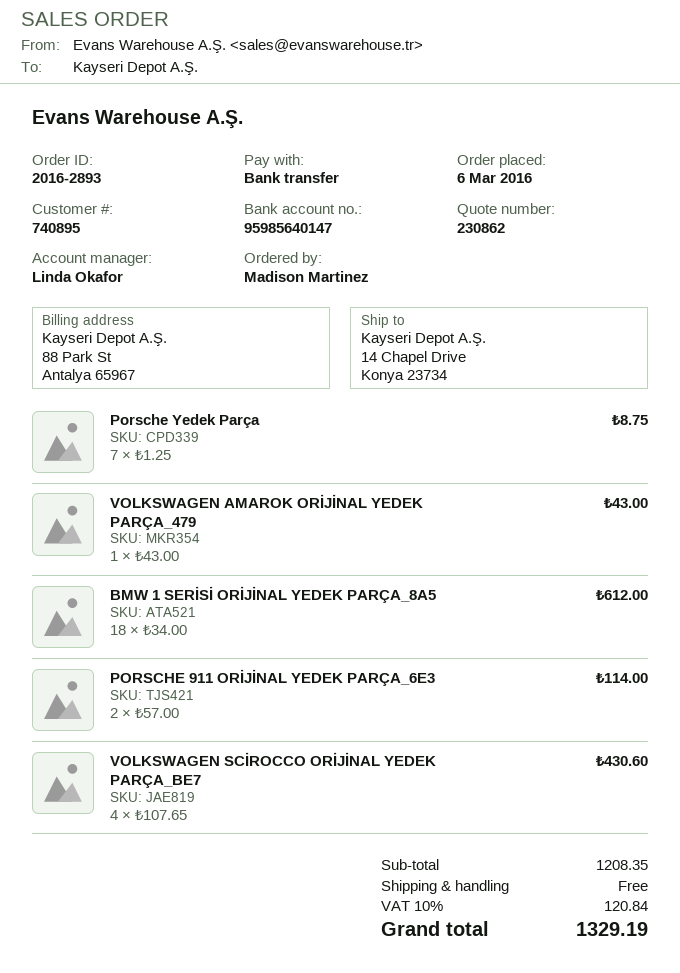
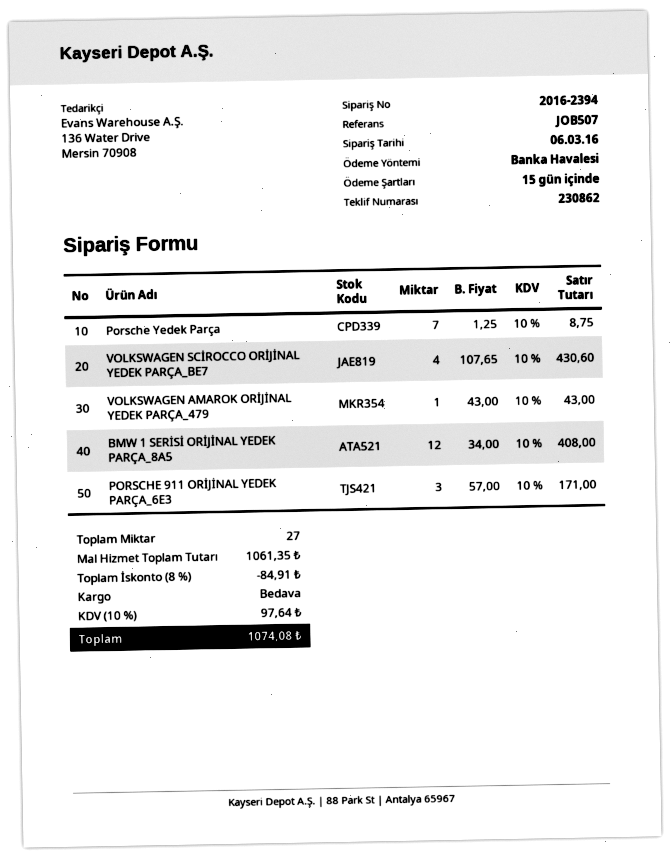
order number: 2016-2893 -> 2016-2394
BMW 1 SERİSİ ORİJİNAL YEDEK PARÇA_8A5: 18 x 34.00 = 612.00 -> 12 x 34.00 = 408.00
PORSCHE 911 ORİJİNAL YEDEK PARÇA_6E3: 2 x 57.00 = 114.00 -> 3 x 57.00 = 171.00
subtotal: 1208.35 -> 1061.35
discount: none -> 8% = 84.91
tax: 10% = 120.84 -> 10% = 97.64
total: 1329.19 -> 1074.08

